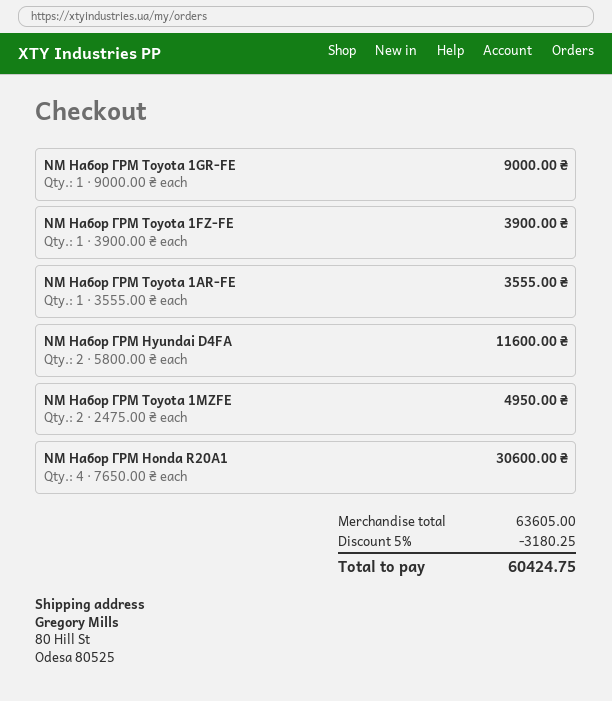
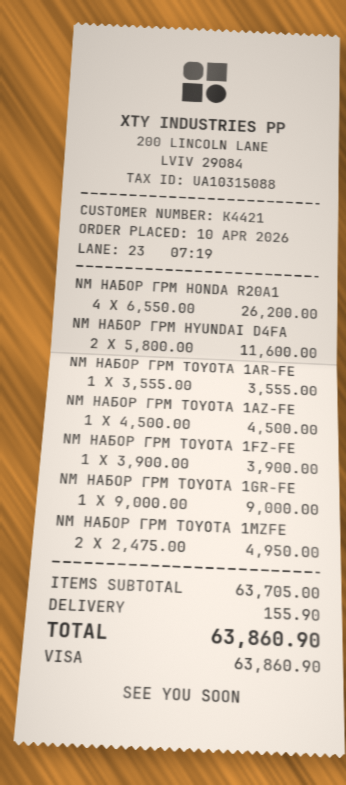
NM Набор ГРМ Honda R20A1: 4 x 7650.00 = 30600.00 -> 4 x 6550.00 = 26200.00
NM НАБОР ГРМ TOYOTA 1AZ-FE: none -> 1 x 4500.00 = 4500.00
subtotal: 63605.00 -> 63705.00
discount: 5% = 3180.25 -> none
shipping: none -> 155.90
total: 60424.75 -> 63860.90

